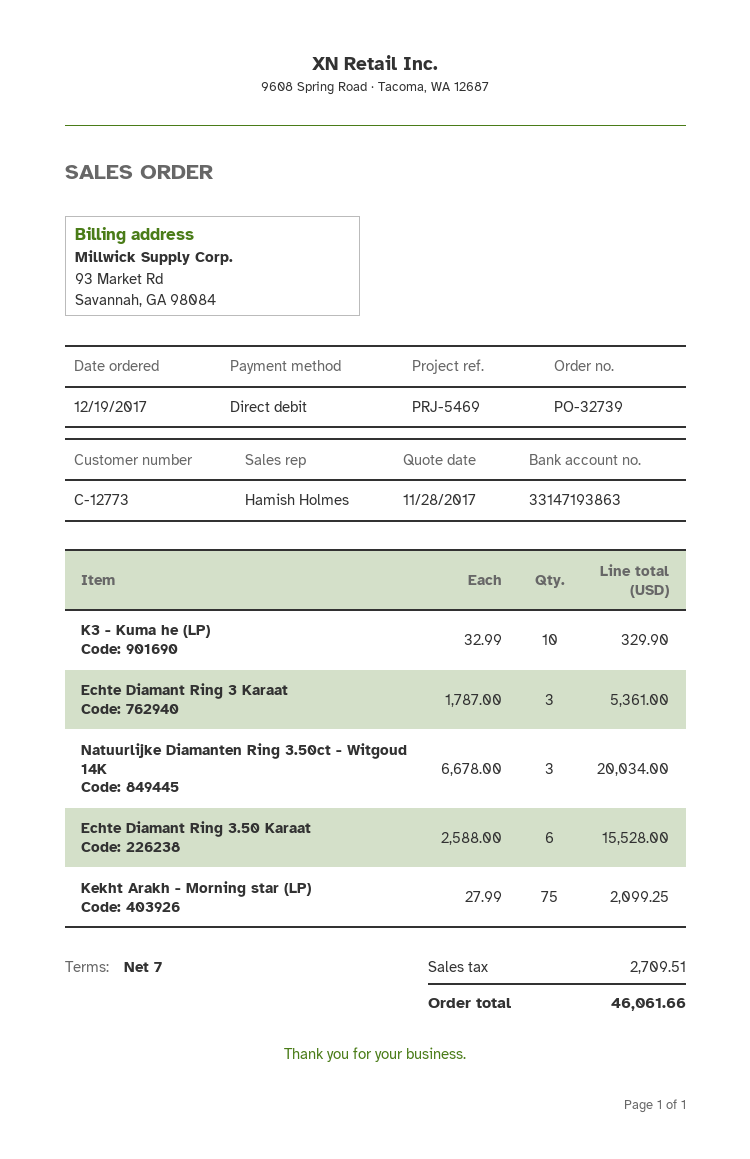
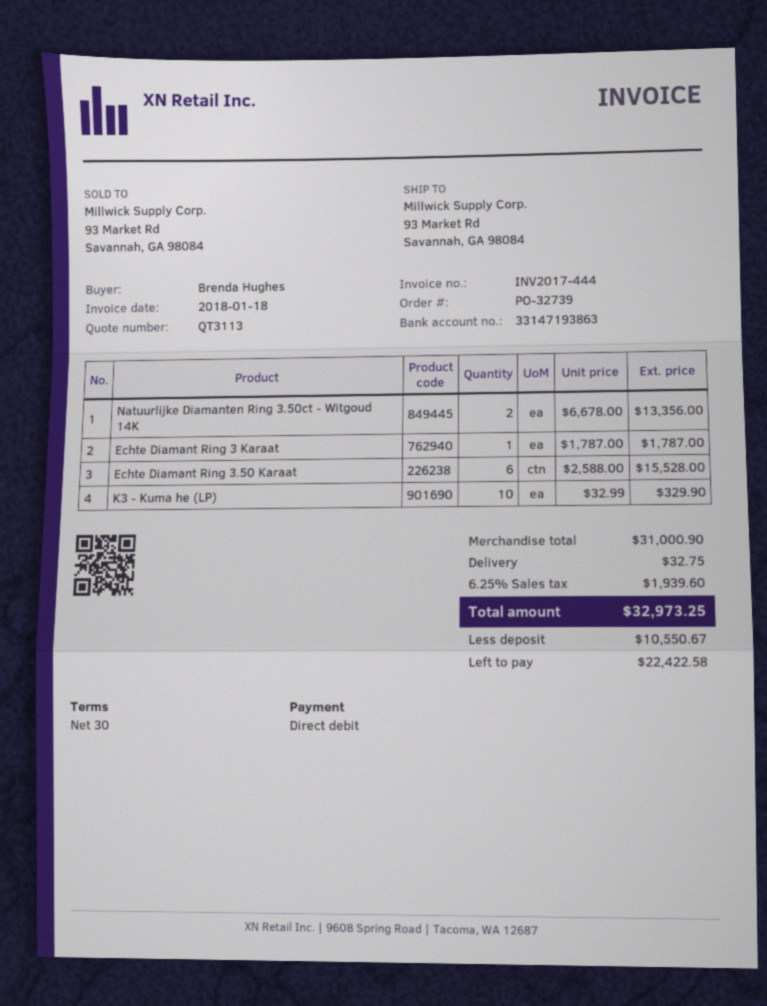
payment terms: 7 days -> 30 days
Echte Diamant Ring 3 Karaat: 3 x 1787.00 = 5361.00 -> 1 x 1787.00 = 1787.00
Natuurlijke Diamanten Ring 3.50ct - Witgoud 14K: 3 x 6678.00 = 20034.00 -> 2 x 6678.00 = 13356.00
Kekht Arakh - Morning star (LP): 75 x 27.99 = 2099.25 -> none
shipping: none -> 32.75
tax: 2709.51 -> 1939.60
total: 46061.66 -> 32973.25

